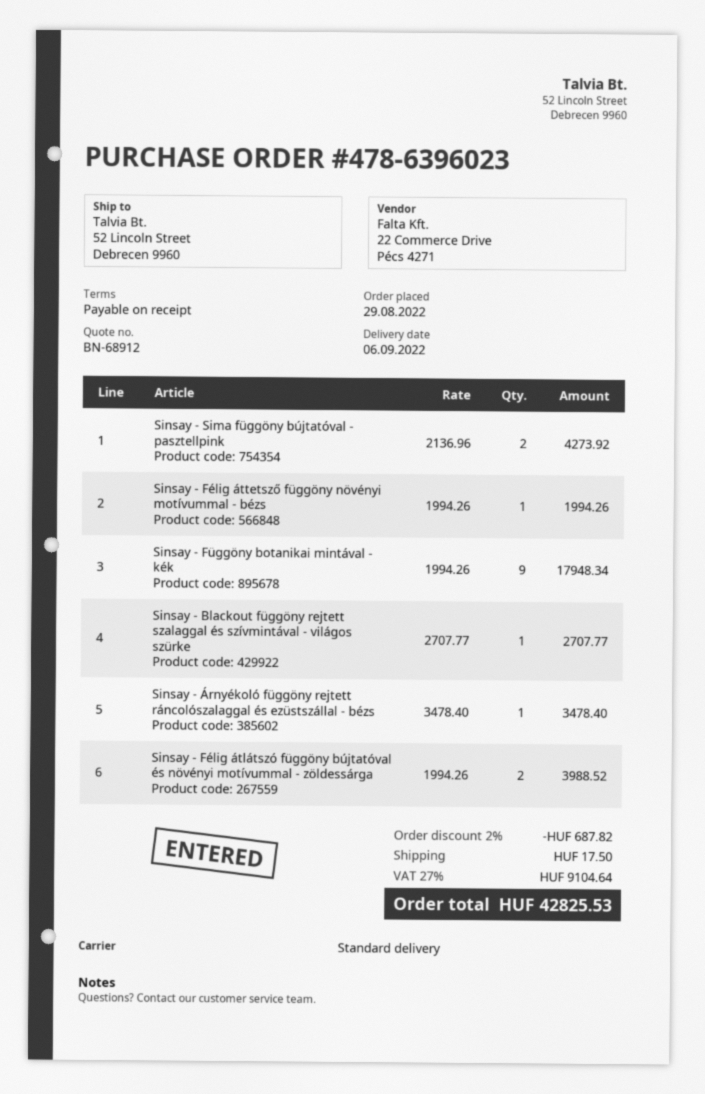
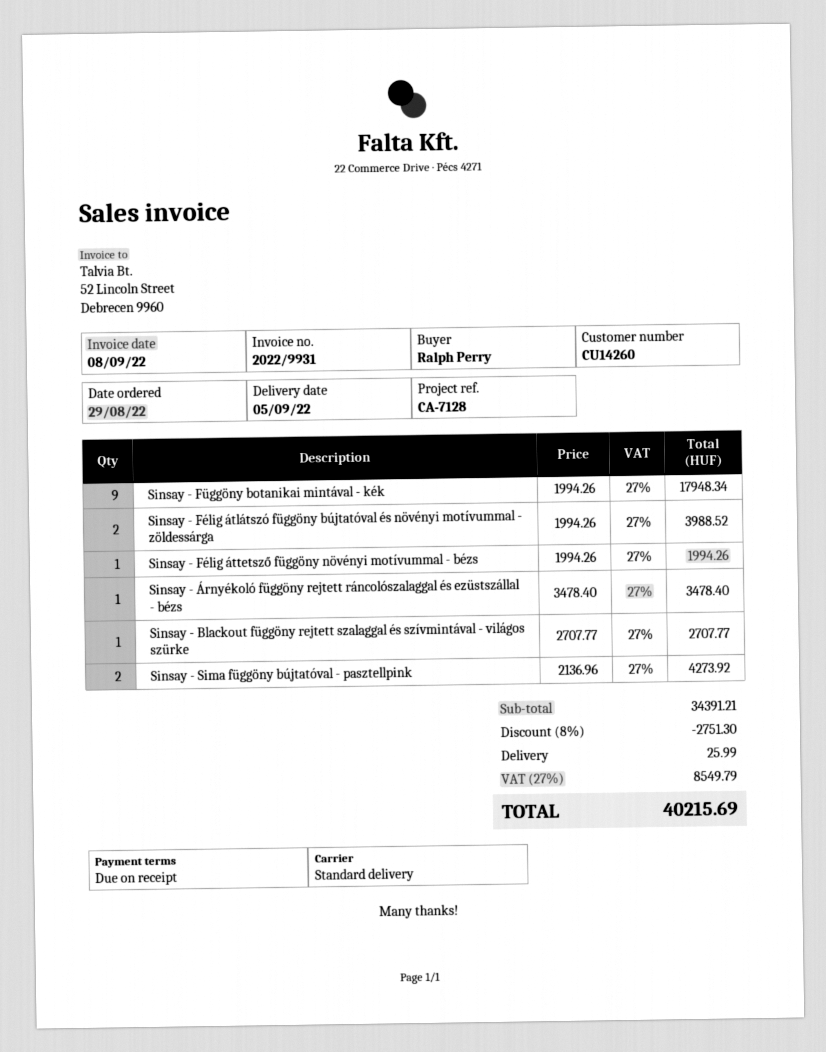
delivery date: 2022-09-06 -> 2022-09-05
discount: 2% = 687.82 -> 8% = 2751.30
shipping: 17.50 -> 25.99
tax: 27% = 9104.64 -> 27% = 8549.79
total: 42825.53 -> 40215.69

